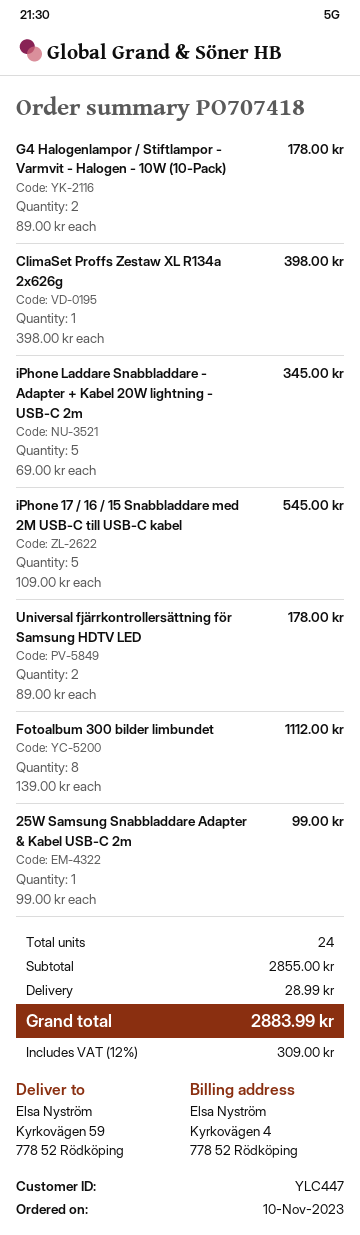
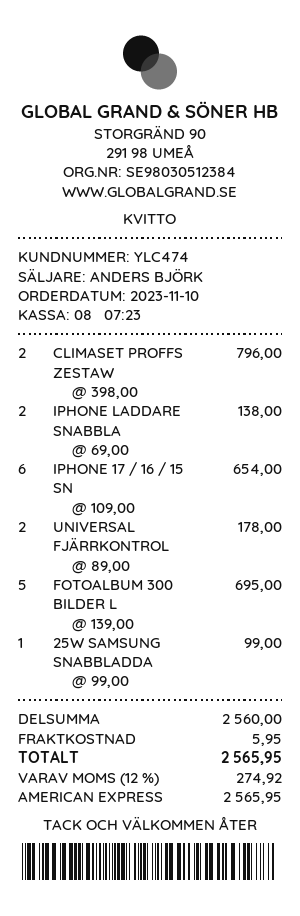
customer number: YLC447 -> YLC474
G4 Halogenlampor / Stiftlampor - Varmvit - Halogen - 10W (10-Pack): 2 x 89.00 = 178.00 -> none
ClimaSet Proffs Zestaw XL R134a 2x626g: 1 x 398.00 = 398.00 -> 2 x 398.00 = 796.00
iPhone Laddare Snabbladdare - Adapter + Kabel 20W lightning - USB-C 2m: 5 x 69.00 = 345.00 -> 2 x 69.00 = 138.00
iPhone 17 / 16 / 15 Snabbladdare med 2M USB-C till USB-C kabel: 5 x 109.00 = 545.00 -> 6 x 109.00 = 654.00
Fotoalbum 300 bilder limbundet: 8 x 139.00 = 1112.00 -> 5 x 139.00 = 695.00
subtotal: 2855.00 -> 2560.00
shipping: 28.99 -> 5.95
tax: 12% = 309.00 -> 12% = 274.92
total: 2883.99 -> 2565.95

